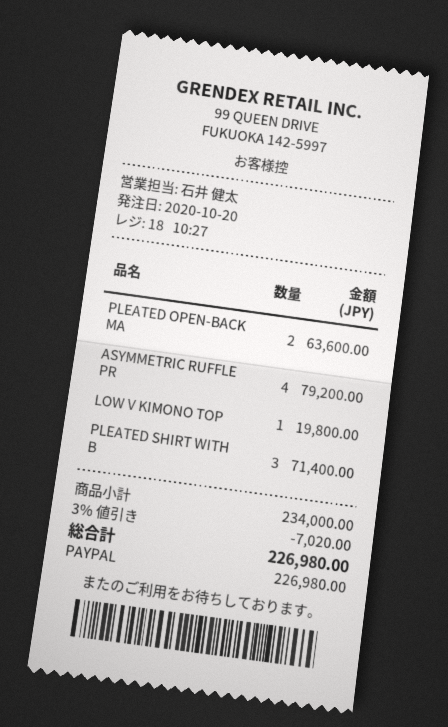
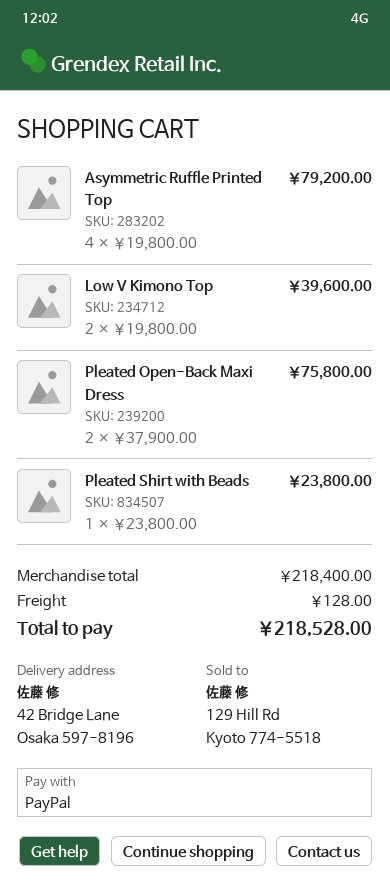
PLEATED OPEN-BACK MA: 2 for 63600.00 -> 2 for 75800.00
LOW V KIMONO TOP: 1 for 19800.00 -> 2 for 39600.00
PLEATED SHIRT WITH B: 3 for 71400.00 -> 1 for 23800.00
subtotal: 234000.00 -> 218400.00
discount: 3% = 7020.00 -> none
shipping: none -> 128.00
total: 226980.00 -> 218528.00

